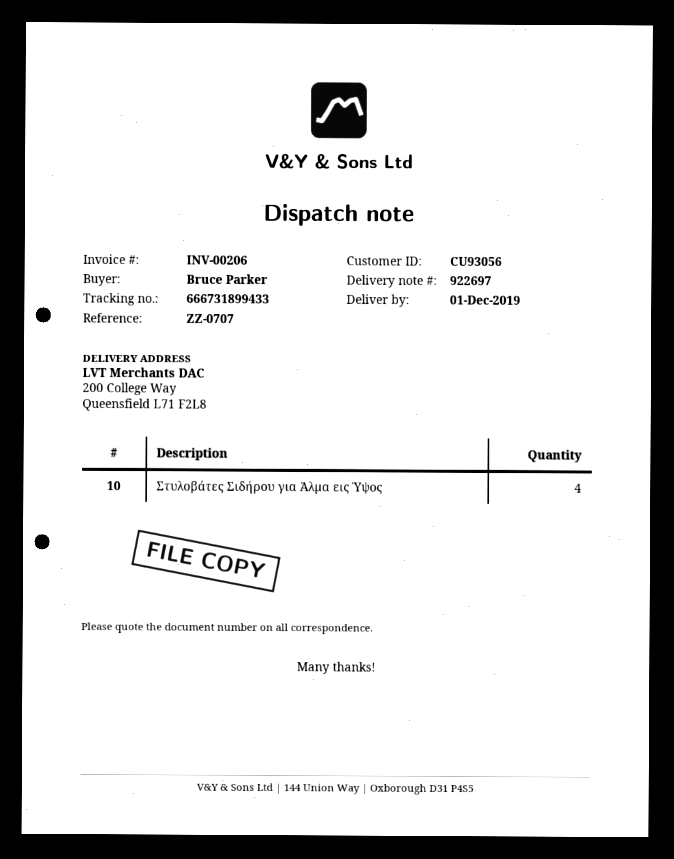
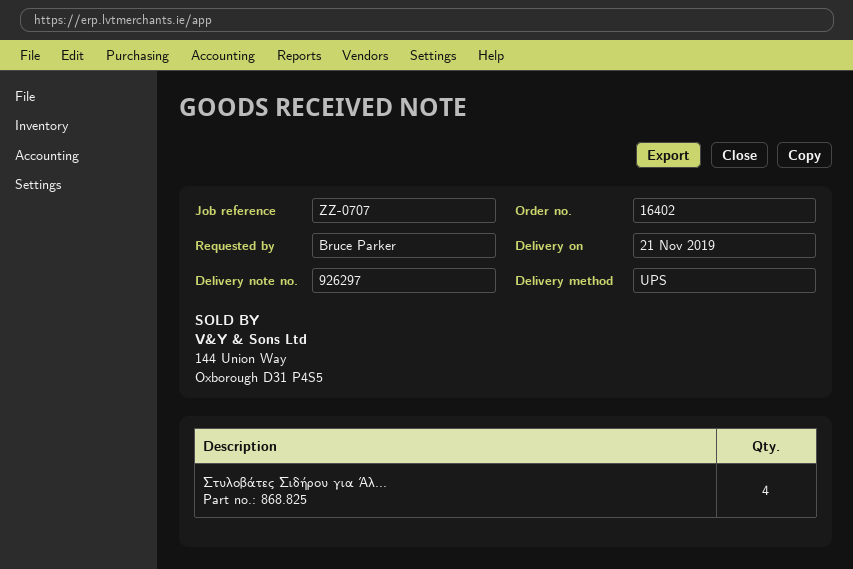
delivery note number: 922697 -> 926297
delivery date: 2019-12-01 -> 2019-11-21

